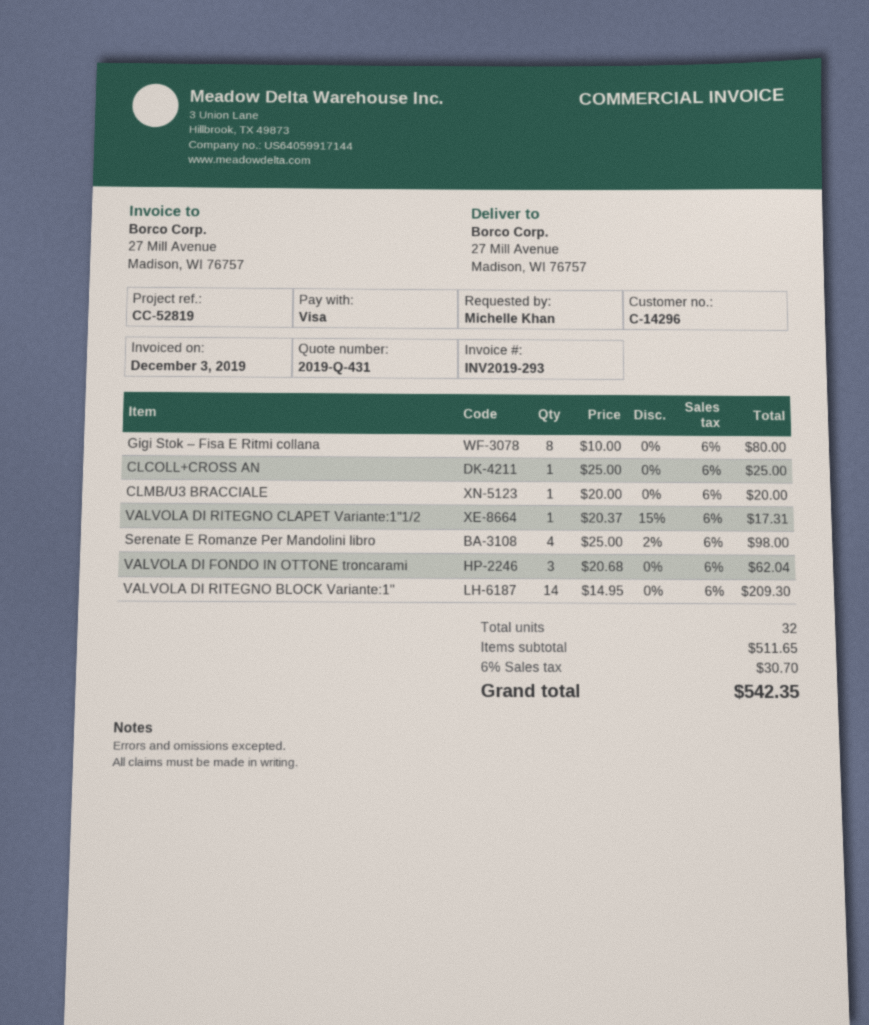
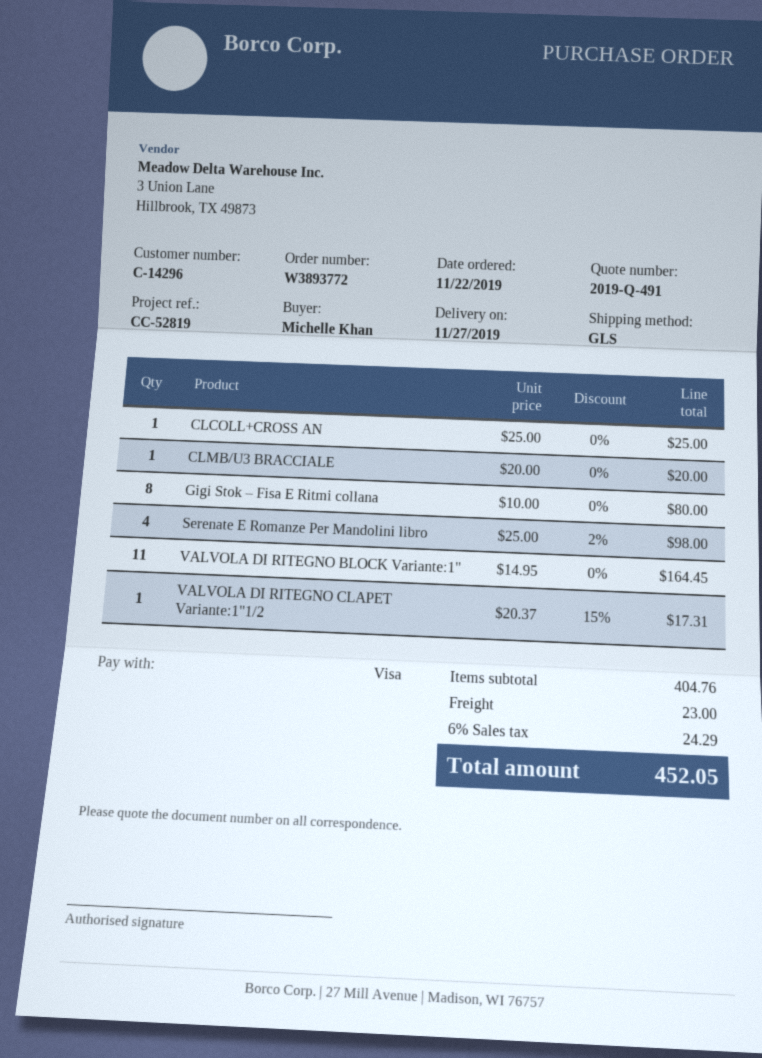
quote number: 2019-Q-431 -> 2019-Q-491
VALVOLA DI FONDO IN OTTONE troncarami: 3 x 20.68 = 62.04 -> none
VALVOLA DI RITEGNO BLOCK Variante:1": 14 x 14.95 = 209.30 -> 11 x 14.95 = 164.45
subtotal: 511.65 -> 404.76
shipping: none -> 23.00
tax: 6% = 30.70 -> 6% = 24.29
total: 542.35 -> 452.05

